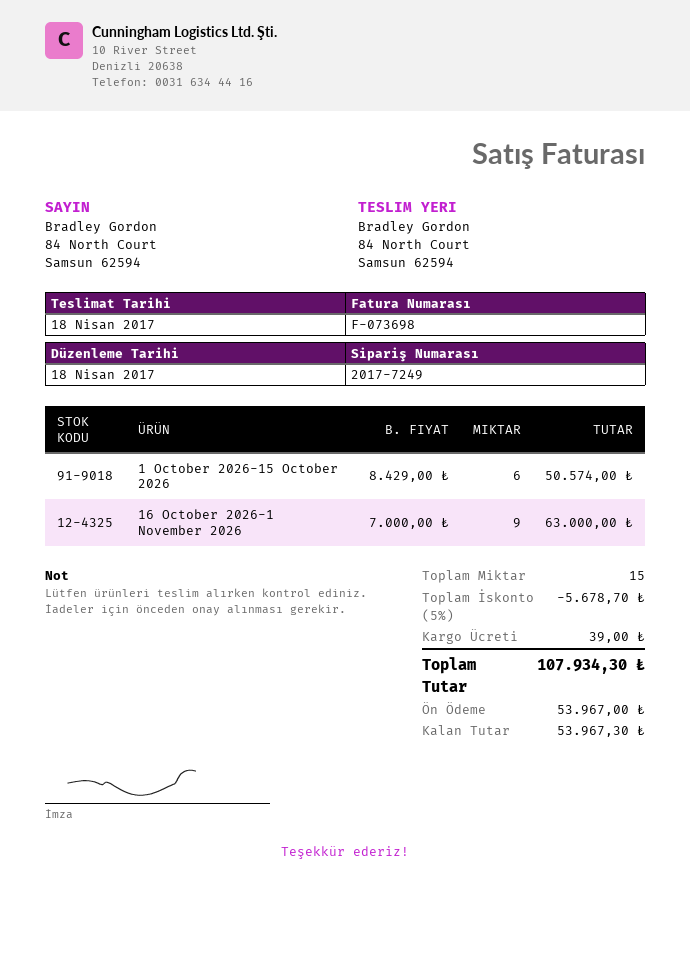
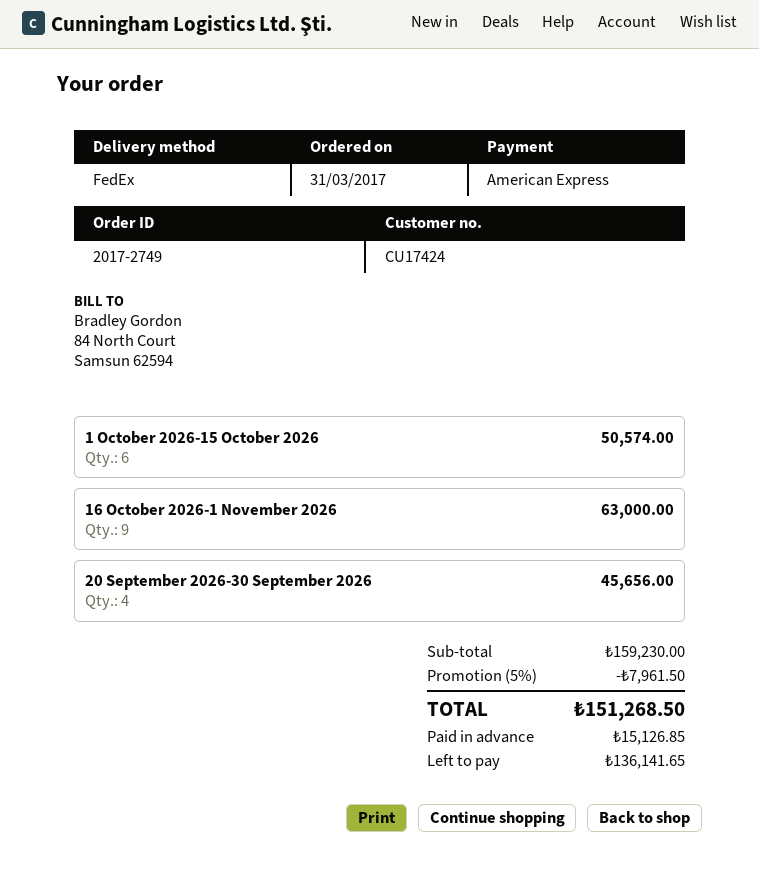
order number: 2017-7249 -> 2017-2749
20 September 2026-30 September 2026: none -> 4 for 45656.00
discount: 5% = 5678.70 -> 5% = 7961.50
shipping: 39.00 -> none
total: 107934.30 -> 151268.50
deposit: 53967.00 -> 15126.85
balance: 53967.30 -> 136141.65

